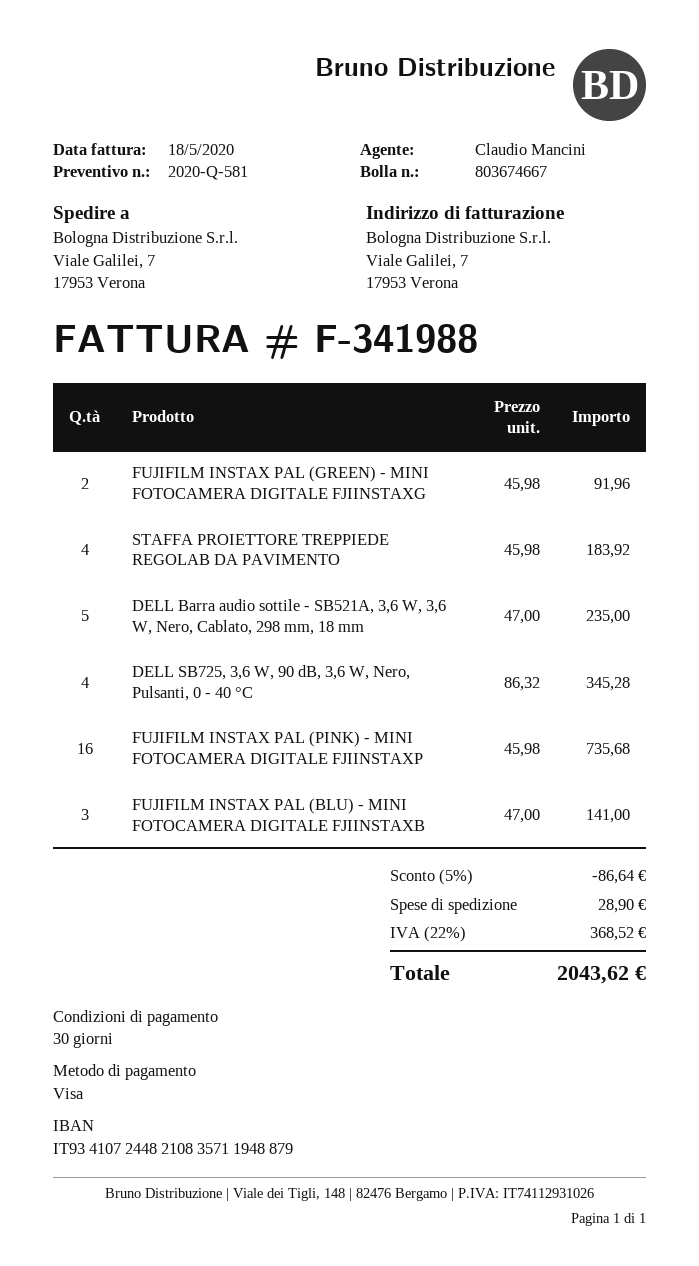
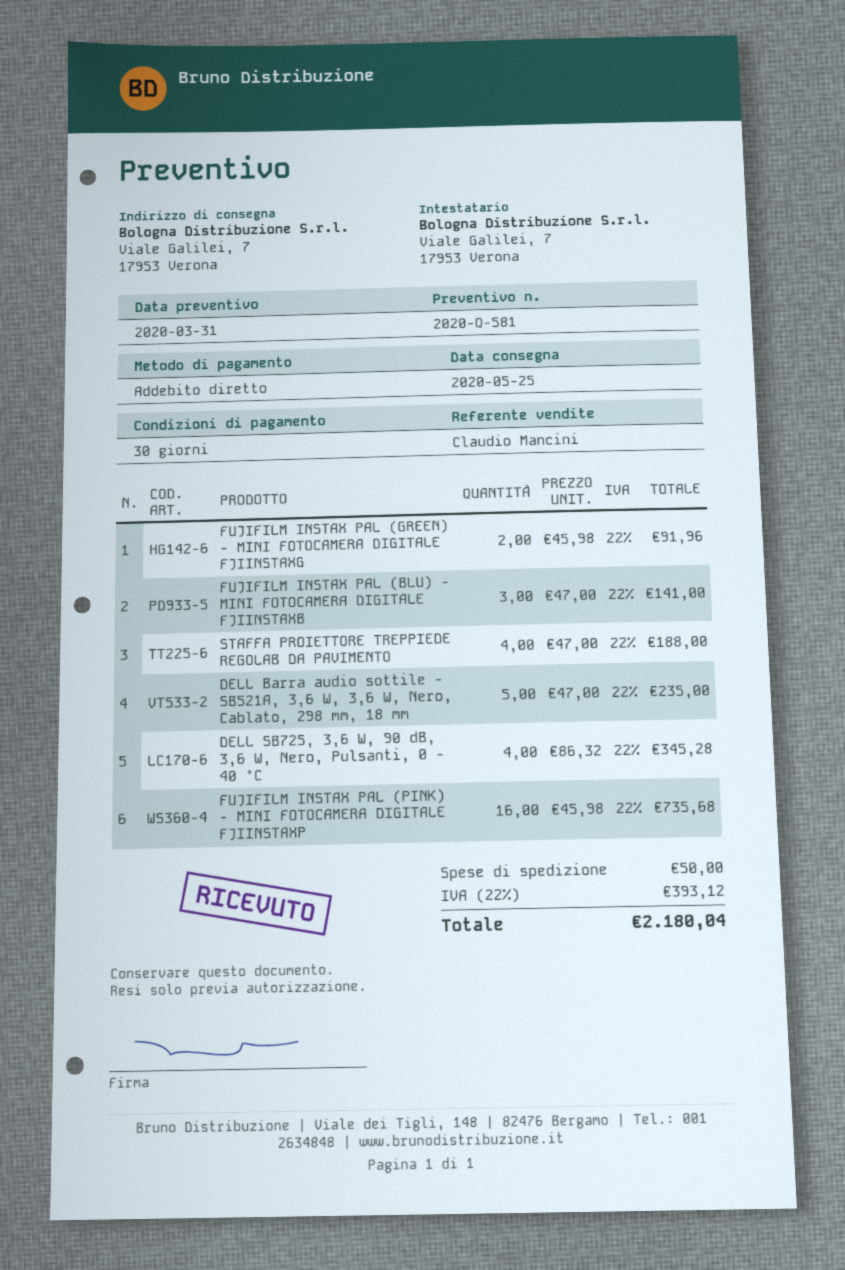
payment method: Visa -> direct debit
STAFFA PROIETTORE TREPPIEDE REGOLAB DA PAVIMENTO: 4 x 45.98 = 183.92 -> 4 x 47.00 = 188.00
discount: 5% = 86.64 -> none
shipping: 28.90 -> 50.00
tax: 22% = 368.52 -> 22% = 393.12
total: 2043.62 -> 2180.04

